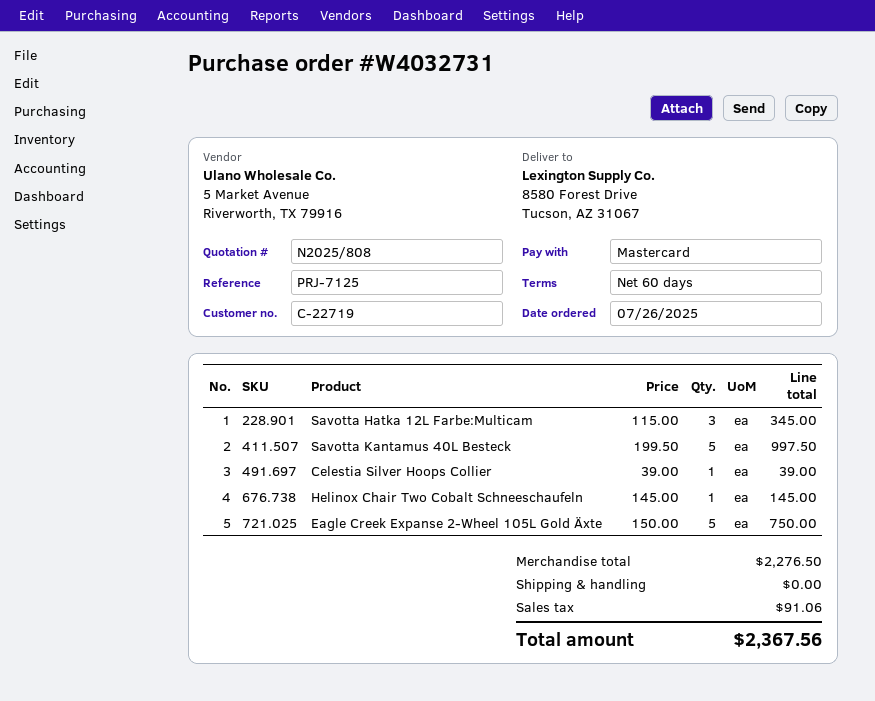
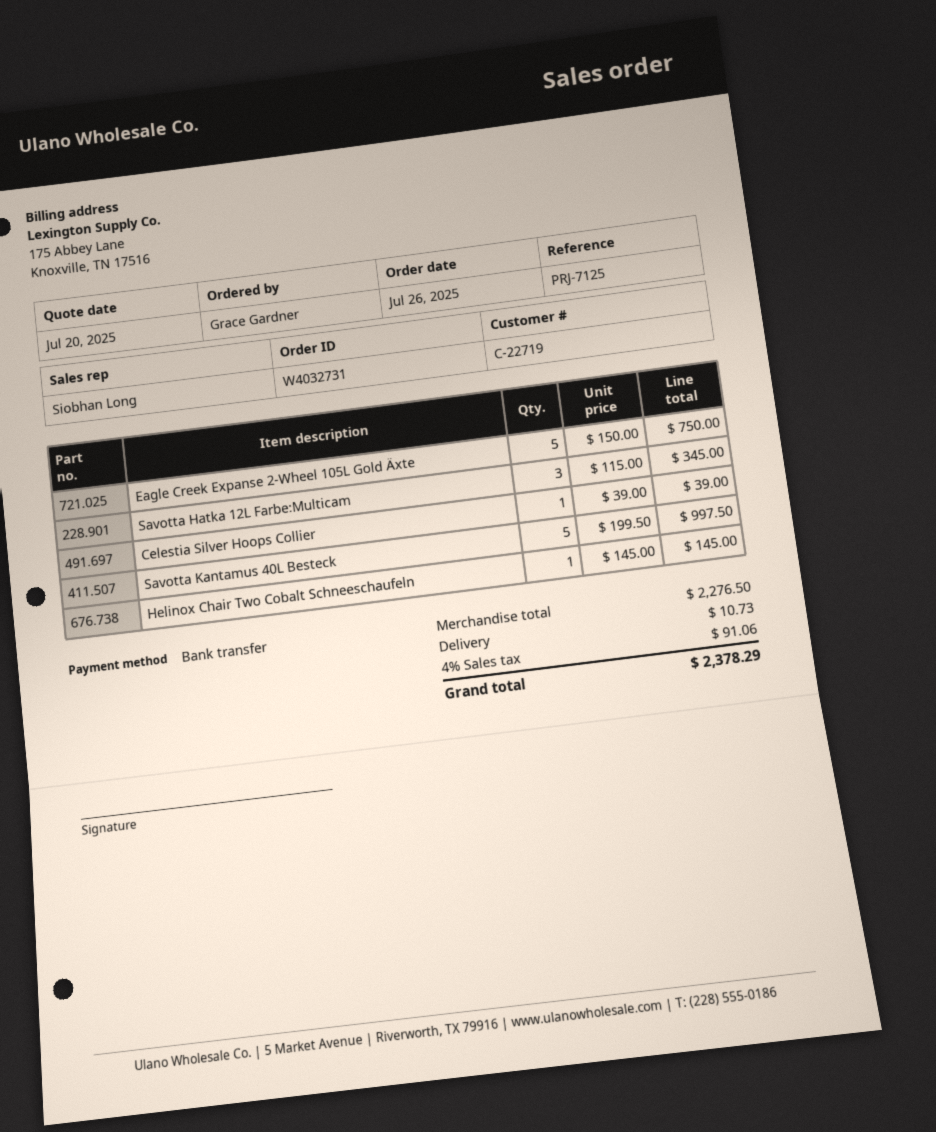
payment method: Mastercard -> bank transfer
shipping: 0.00 -> 10.73
total: 2367.56 -> 2378.29

